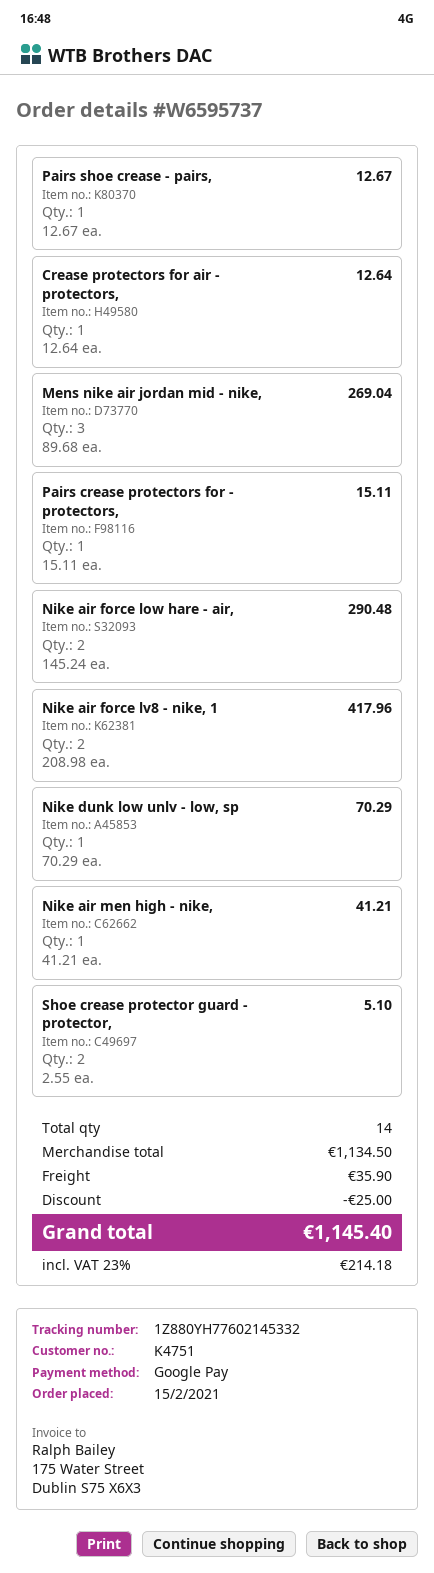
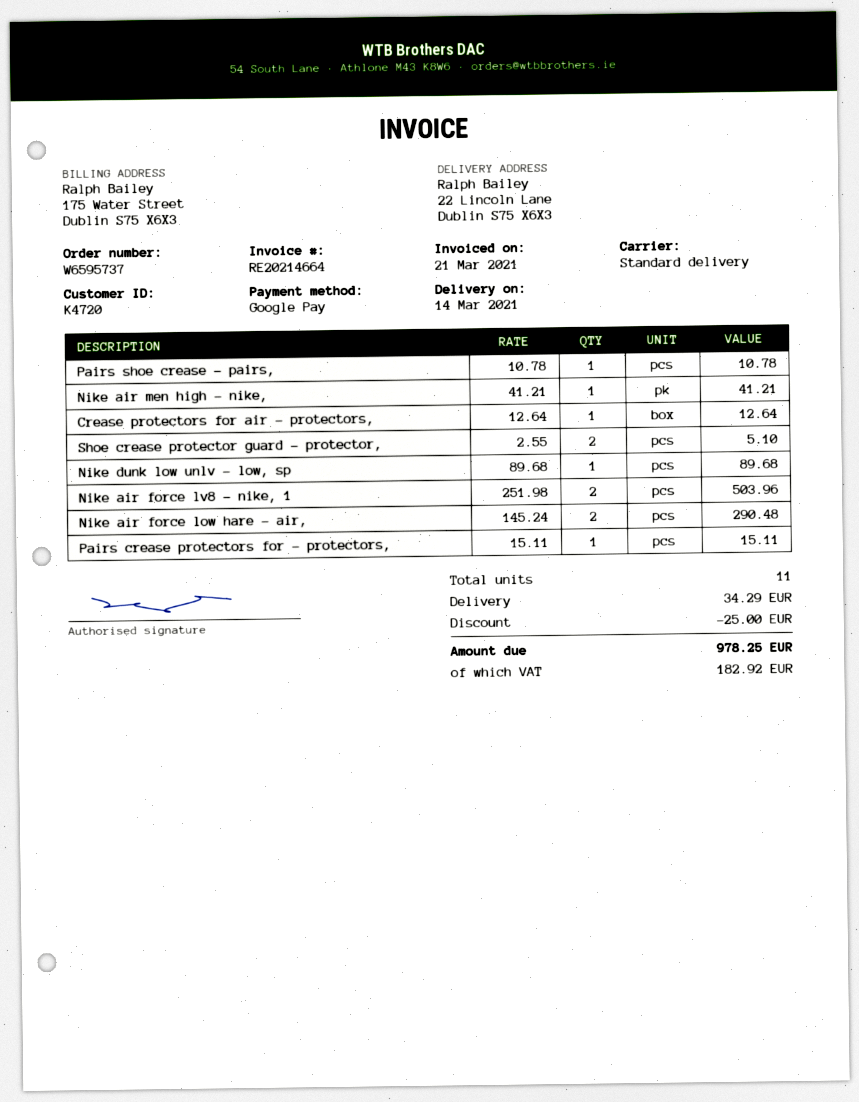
customer number: K4751 -> K4720
Pairs shoe crease - pairs,: 1 x 12.67 = 12.67 -> 1 x 10.78 = 10.78
Mens nike air jordan mid - nike,: 3 x 89.68 = 269.04 -> none
Nike air force lv8 - nike, 1: 2 x 208.98 = 417.96 -> 2 x 251.98 = 503.96
Nike dunk low unlv - low, sp: 1 x 70.29 = 70.29 -> 1 x 89.68 = 89.68
total quantity: 14 -> 11
shipping: 35.90 -> 34.29
tax: 214.18 -> 182.92
total: 1145.40 -> 978.25

